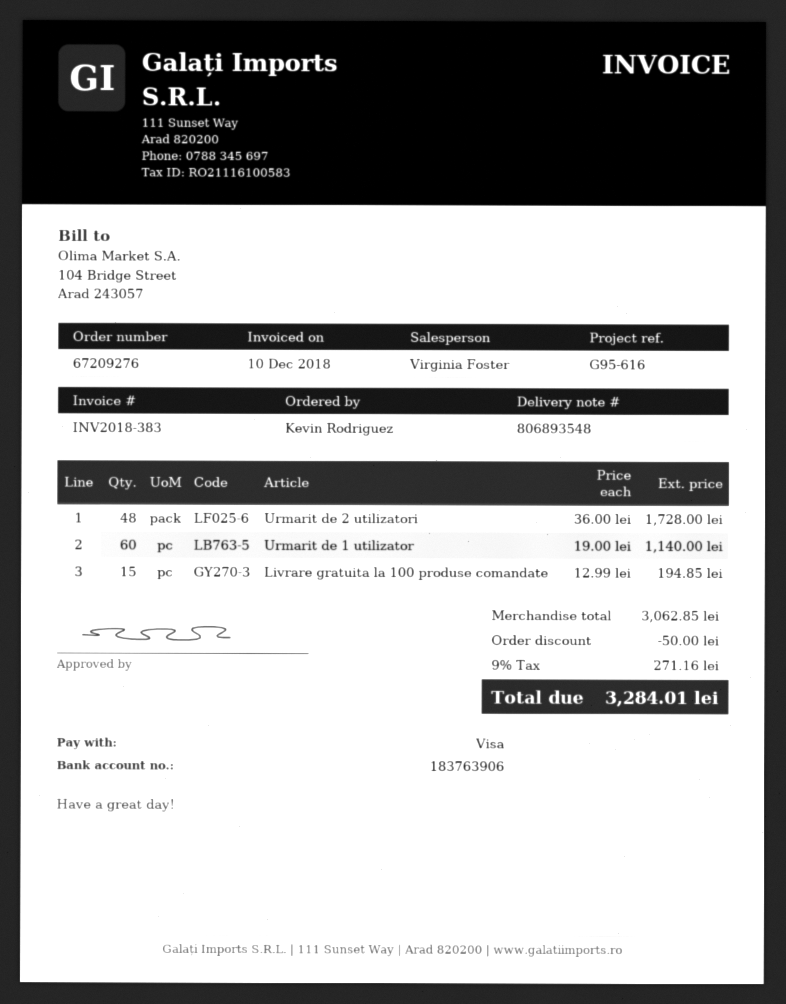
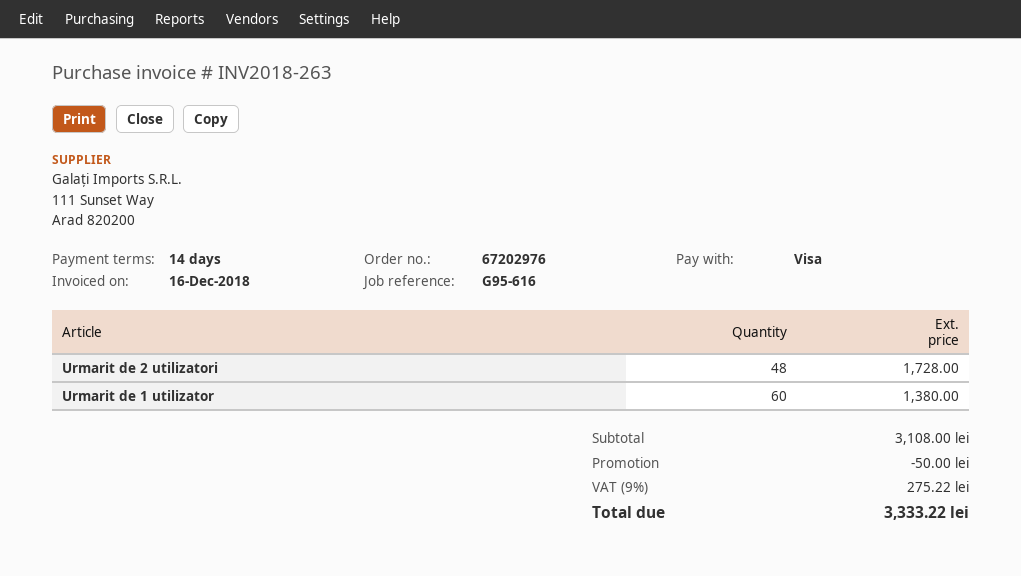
order number: 67209276 -> 67202976
invoice number: INV2018-383 -> INV2018-263
invoice date: 2018-12-10 -> 2018-12-16
Urmarit de 1 utilizator: 60 for 1140.00 -> 60 for 1380.00
Livrare gratuita la 100 produse comandate: 15 for 194.85 -> none
subtotal: 3062.85 -> 3108.00
tax: 9% = 271.16 -> 9% = 275.22
total: 3284.01 -> 3333.22

